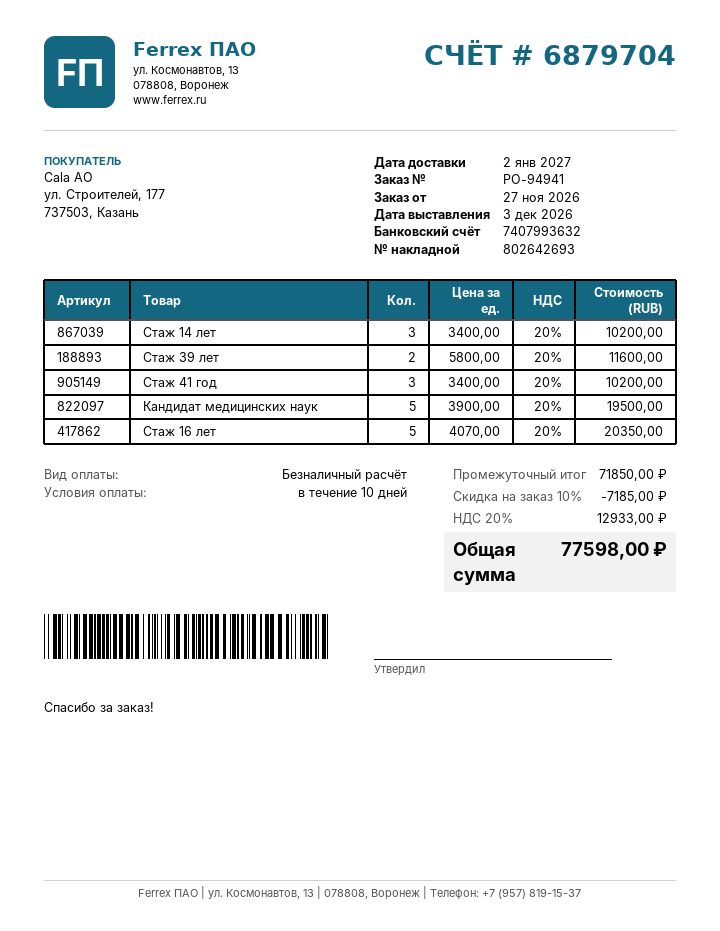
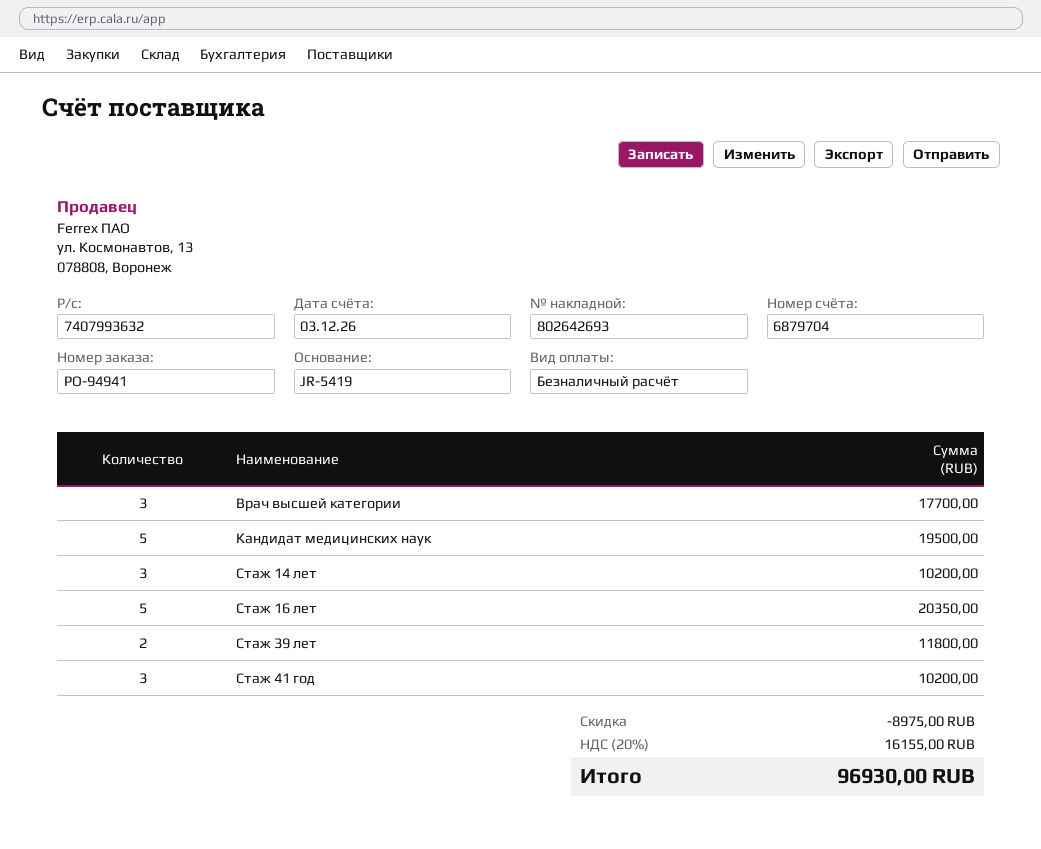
Стаж 39 лет: 2 for 11600.00 -> 2 for 11800.00
Врач высшей категории: none -> 3 for 17700.00
discount: 7185.00 -> 8975.00
tax: 20% = 12933.00 -> 20% = 16155.00
total: 77598.00 -> 96930.00

